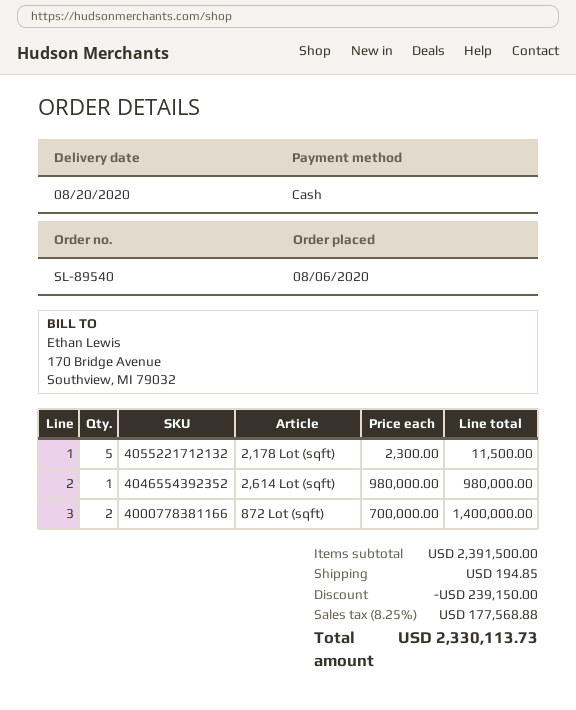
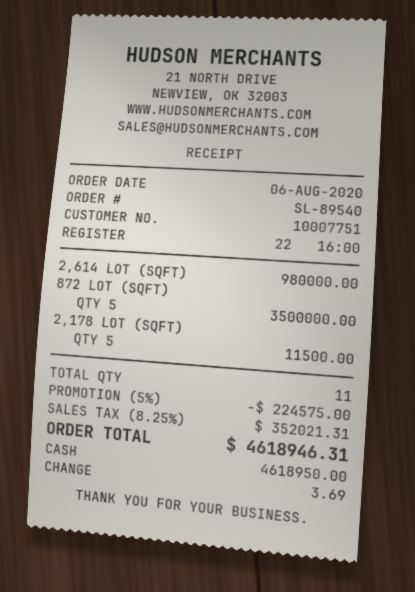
872 Lot (sqft): 2 for 1400000.00 -> 5 for 3500000.00
discount: 239150.00 -> 224575.00
shipping: 194.85 -> none
tax: 8.25% = 177568.88 -> 8.25% = 352021.31
total: 2330113.73 -> 4618946.31

